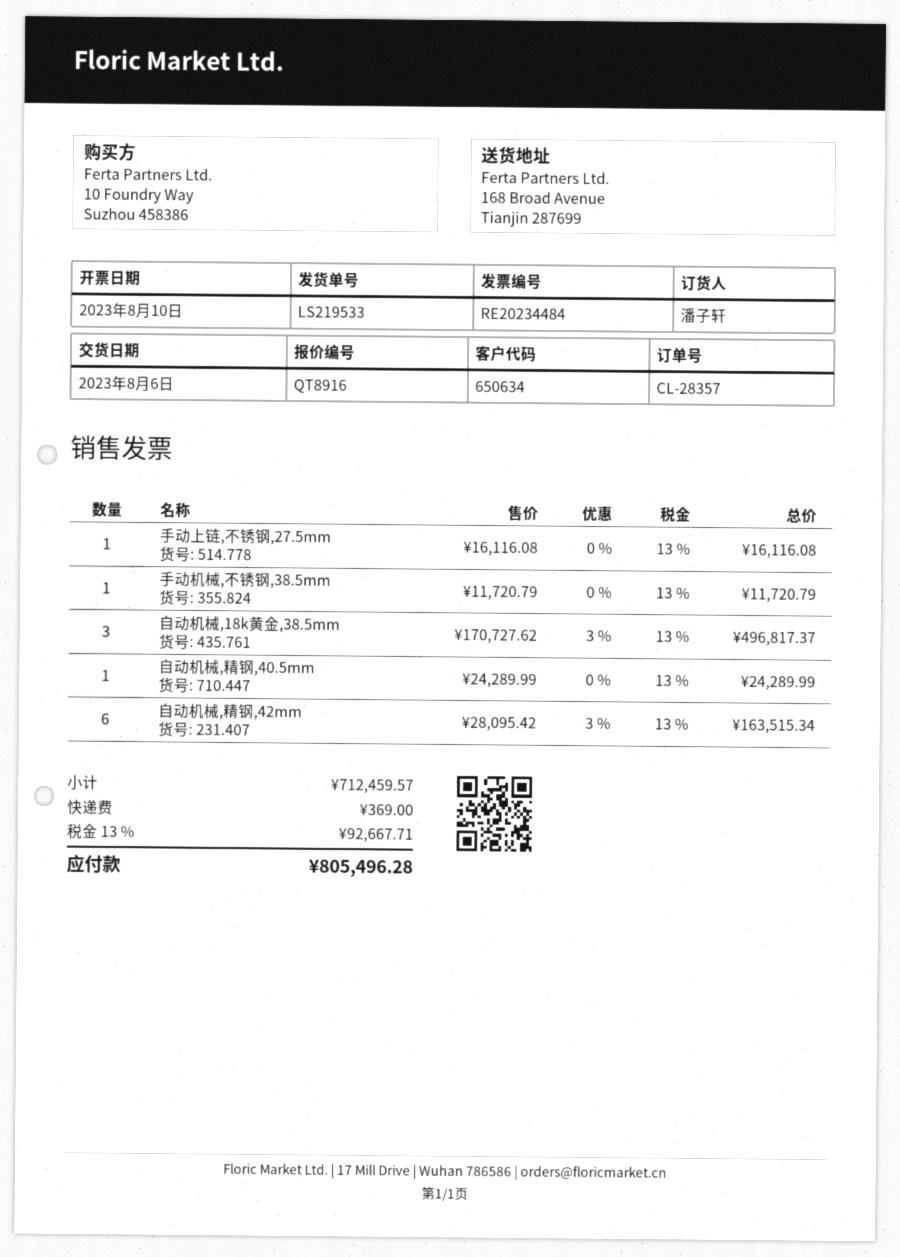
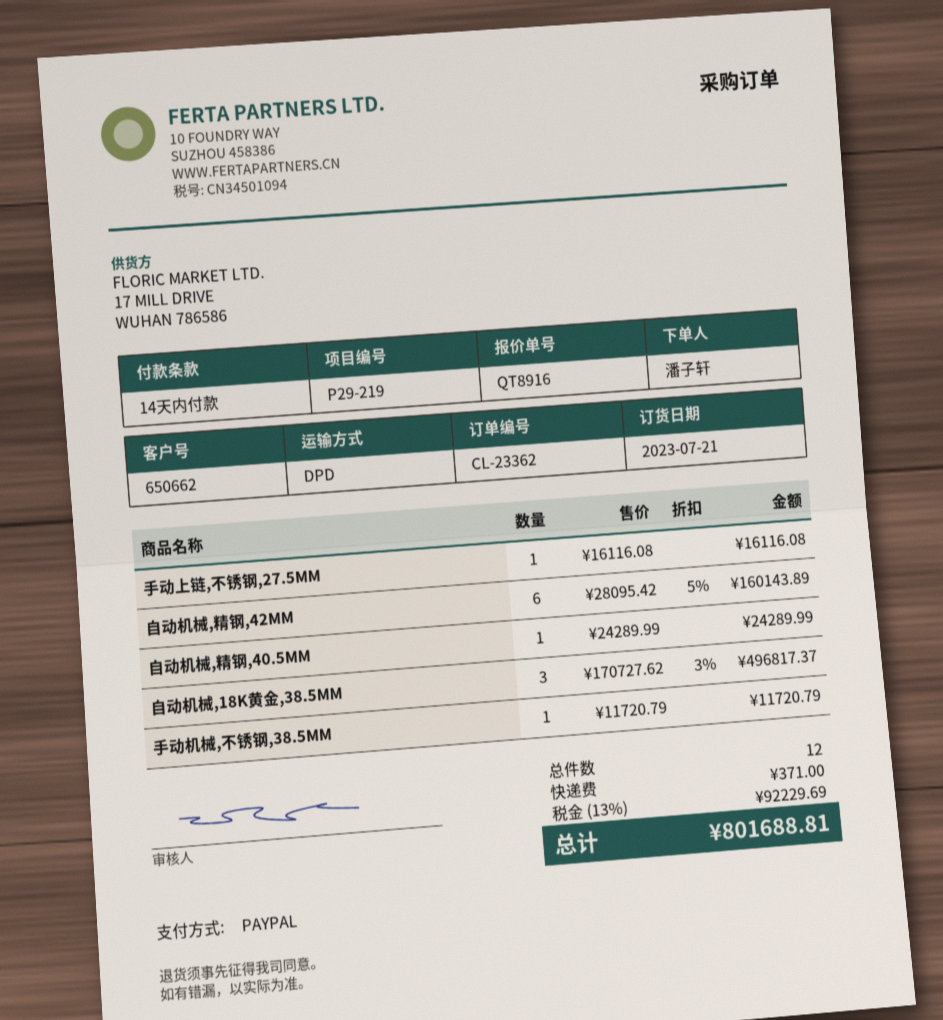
order number: CL-28357 -> CL-23362
customer number: 650634 -> 650662
自动机械,精钢,42mm: 6 x 28095.42 - 3% = 163515.34 -> 6 x 28095.42 - 5% = 160143.89
shipping: 369.00 -> 371.00
tax: 13% = 92667.71 -> 13% = 92229.69
total: 805496.28 -> 801688.81

